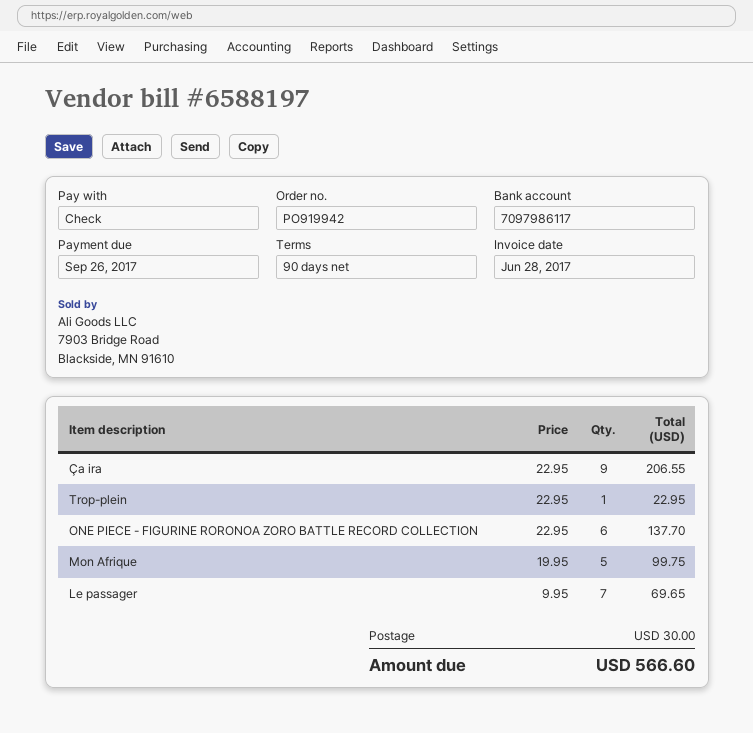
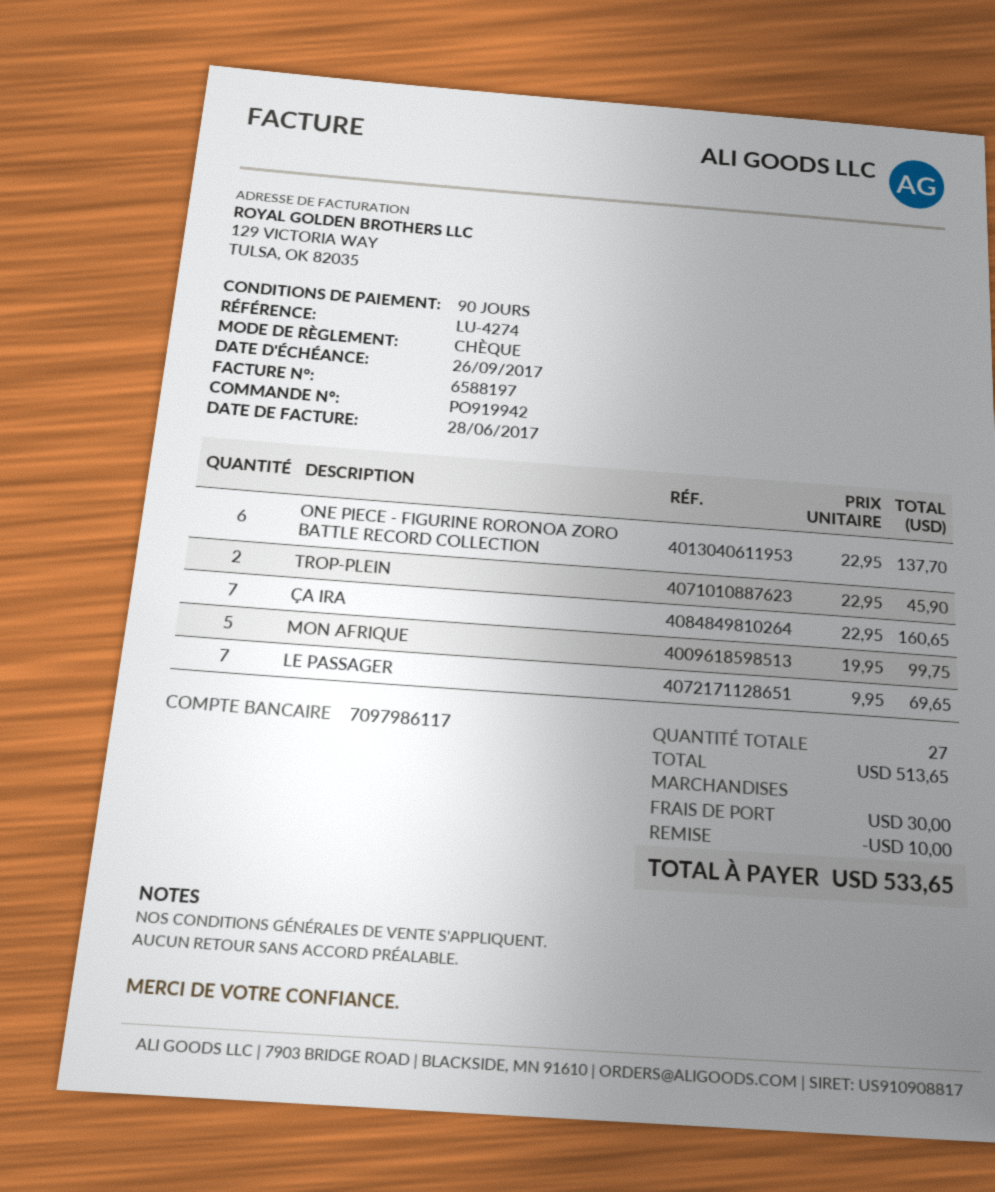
Ça ira: 9 x 22.95 = 206.55 -> 7 x 22.95 = 160.65
Trop-plein: 1 x 22.95 = 22.95 -> 2 x 22.95 = 45.90
discount: none -> 10.00
total: 566.60 -> 533.65

